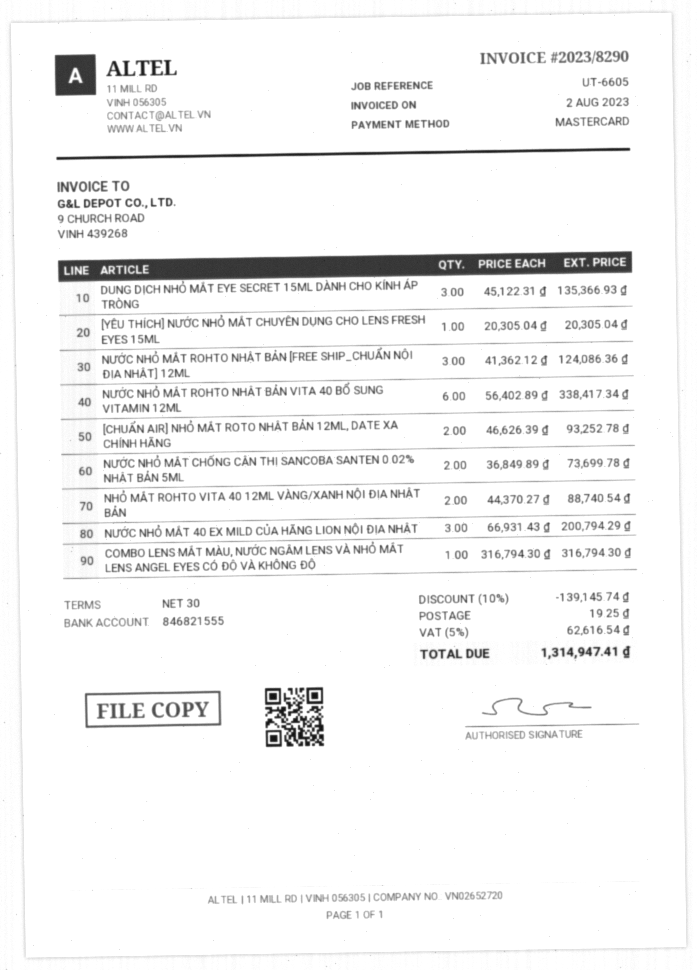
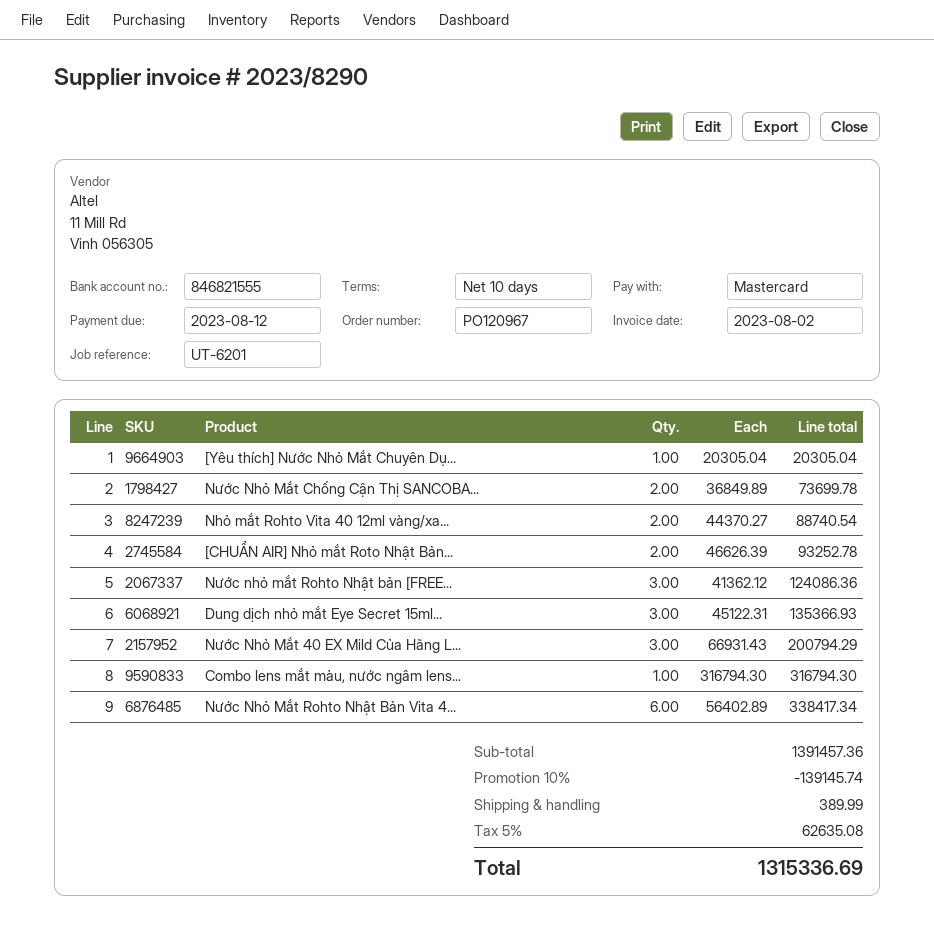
payment terms: 30 days -> 10 days
reference: UT-6605 -> UT-6201
shipping: 19.25 -> 389.99
tax: 5% = 62616.54 -> 5% = 62635.08
total: 1314947.41 -> 1315336.69

